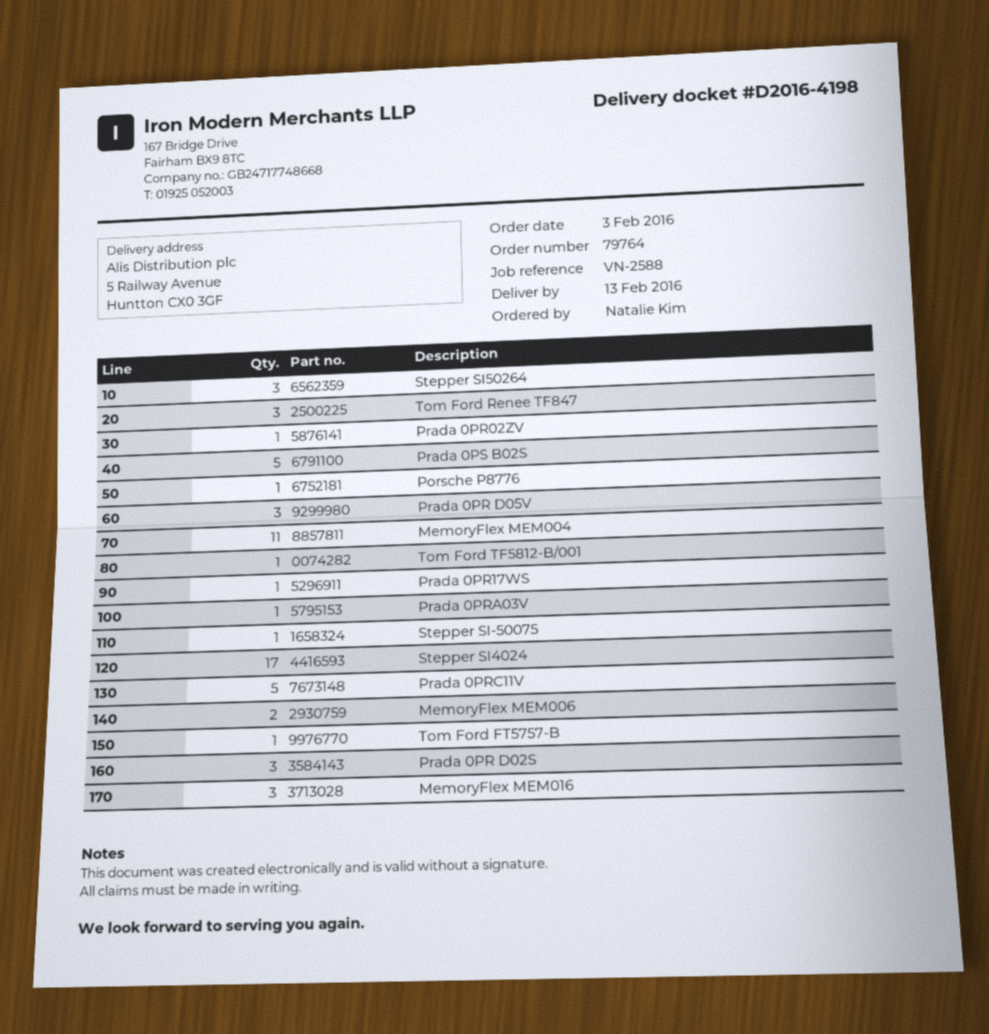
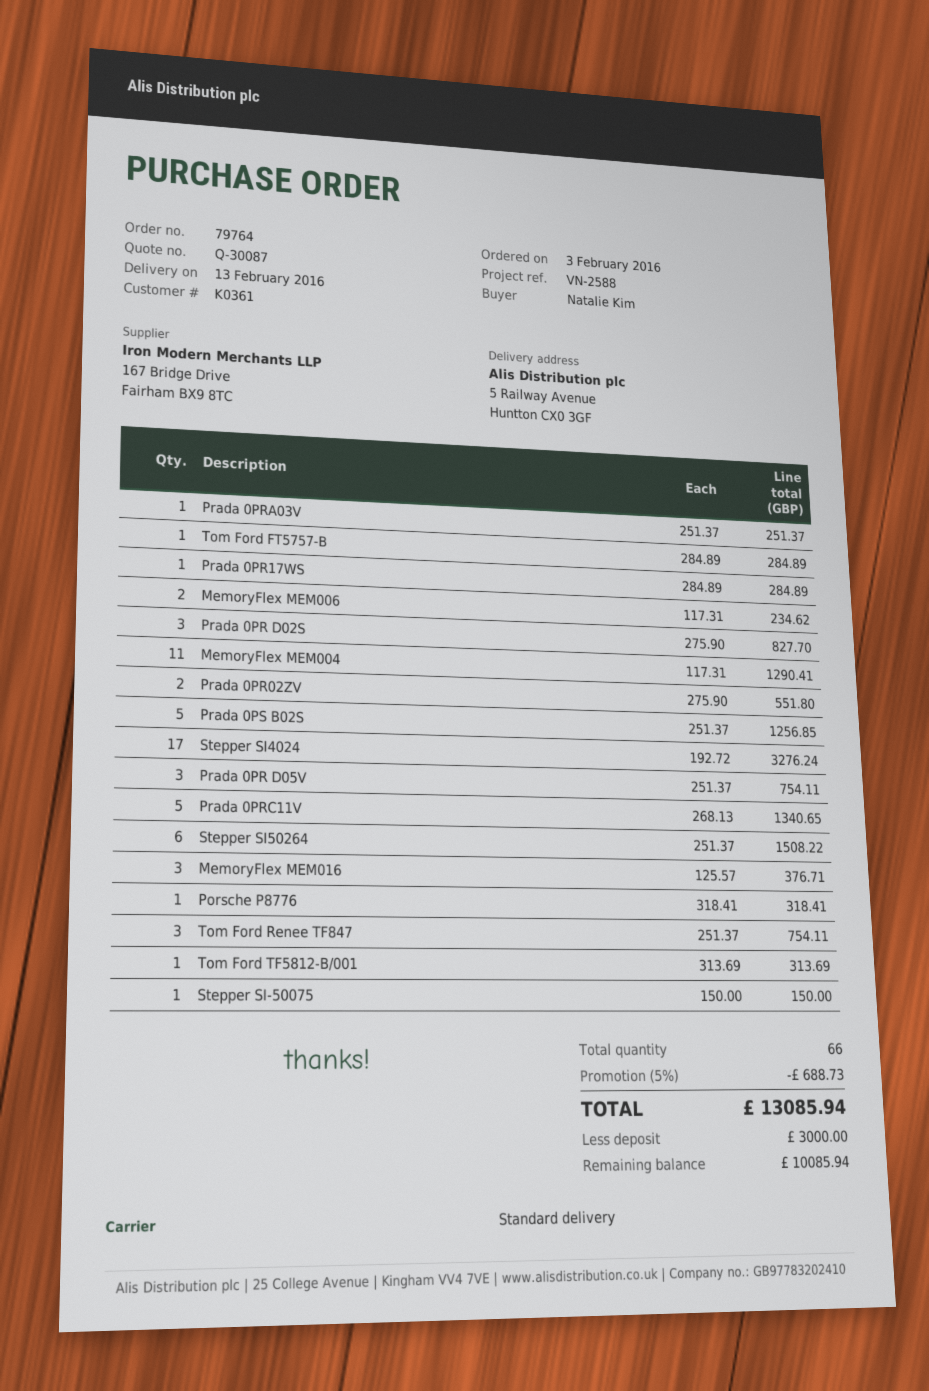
Stepper SI50264: 3 -> 6
Prada 0PR02ZV: 1 -> 2

